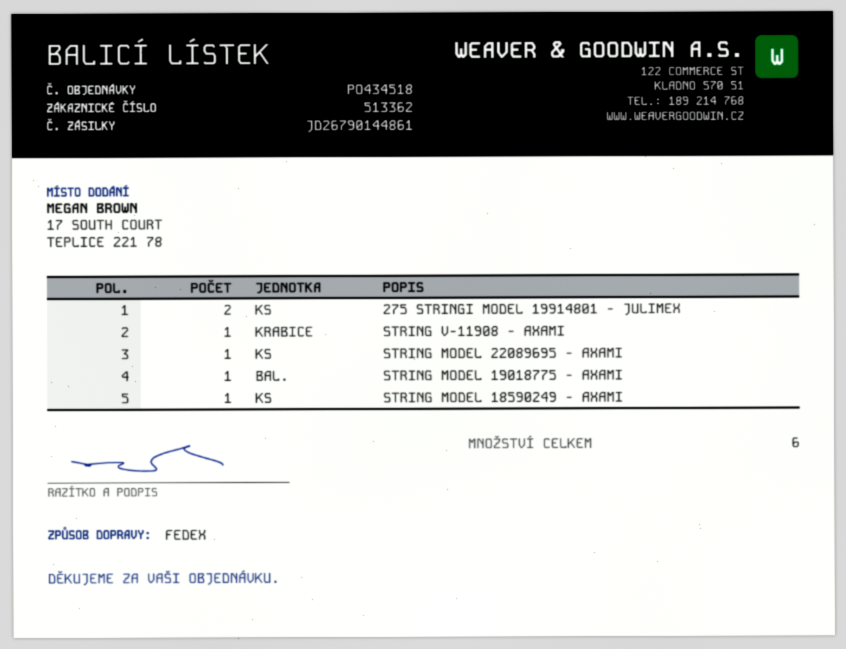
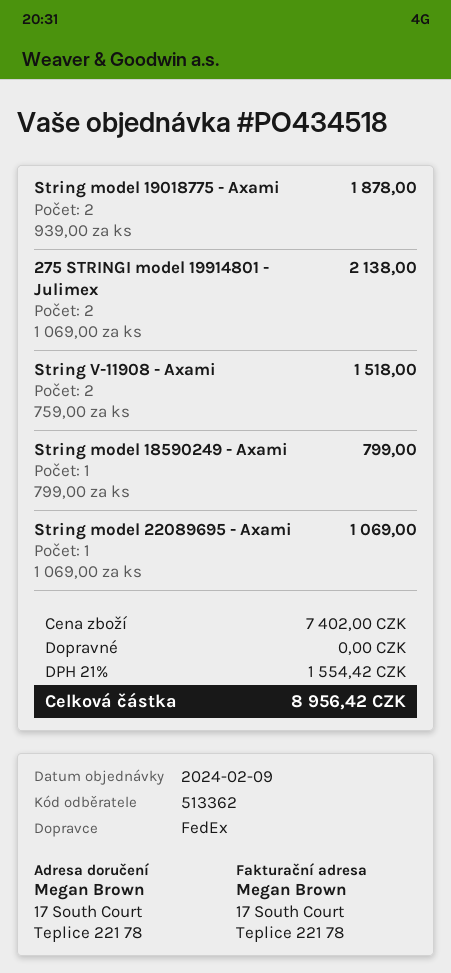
STRING V-11908 - AXAMI: 1 -> 2
STRING MODEL 19018775 - AXAMI: 1 -> 2

